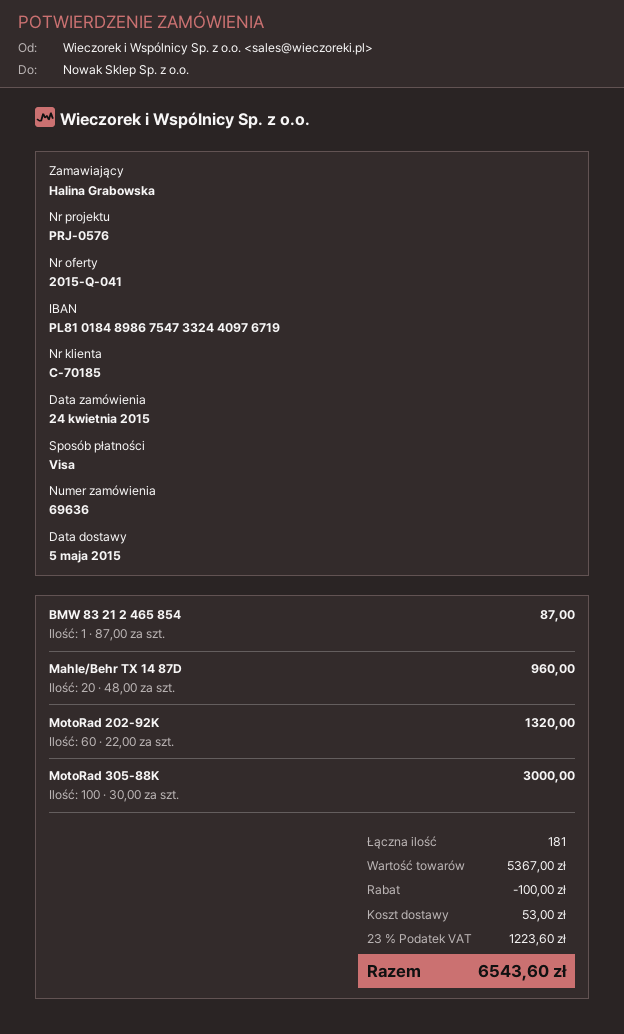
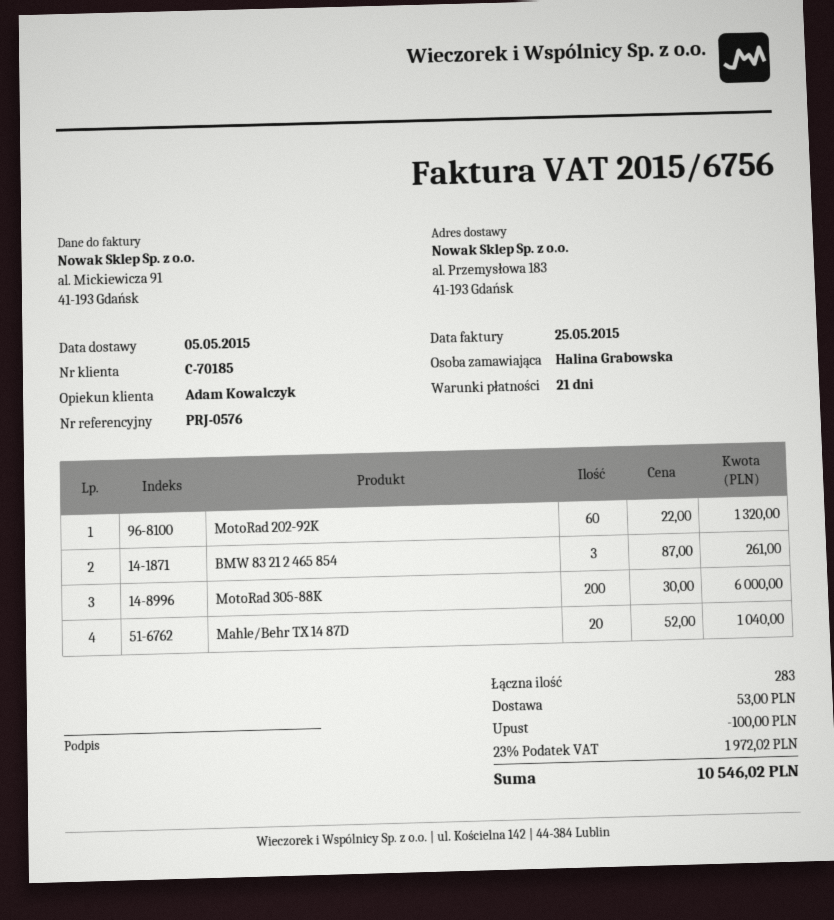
BMW 83 21 2 465 854: 1 x 87.00 = 87.00 -> 3 x 87.00 = 261.00
Mahle/Behr TX 14 87D: 20 x 48.00 = 960.00 -> 20 x 52.00 = 1040.00
MotoRad 305-88K: 100 x 30.00 = 3000.00 -> 200 x 30.00 = 6000.00
total quantity: 181 -> 283
tax: 23% = 1223.60 -> 23% = 1972.02
total: 6543.60 -> 10546.02

